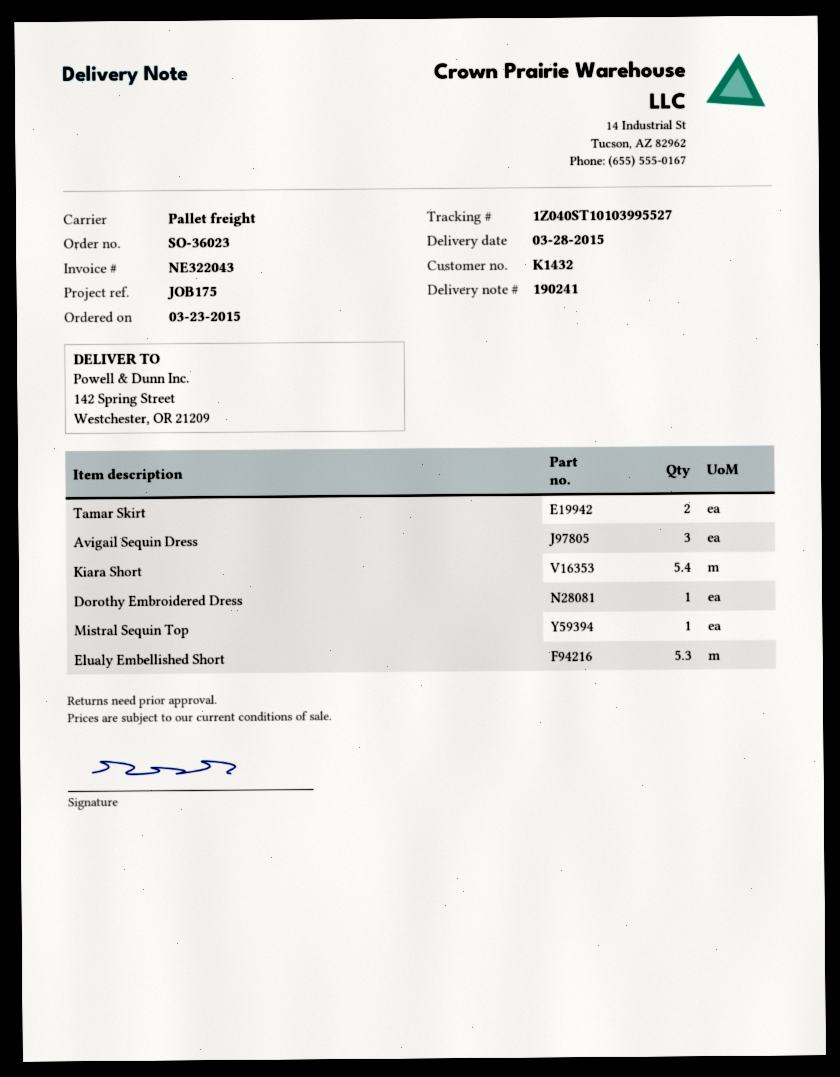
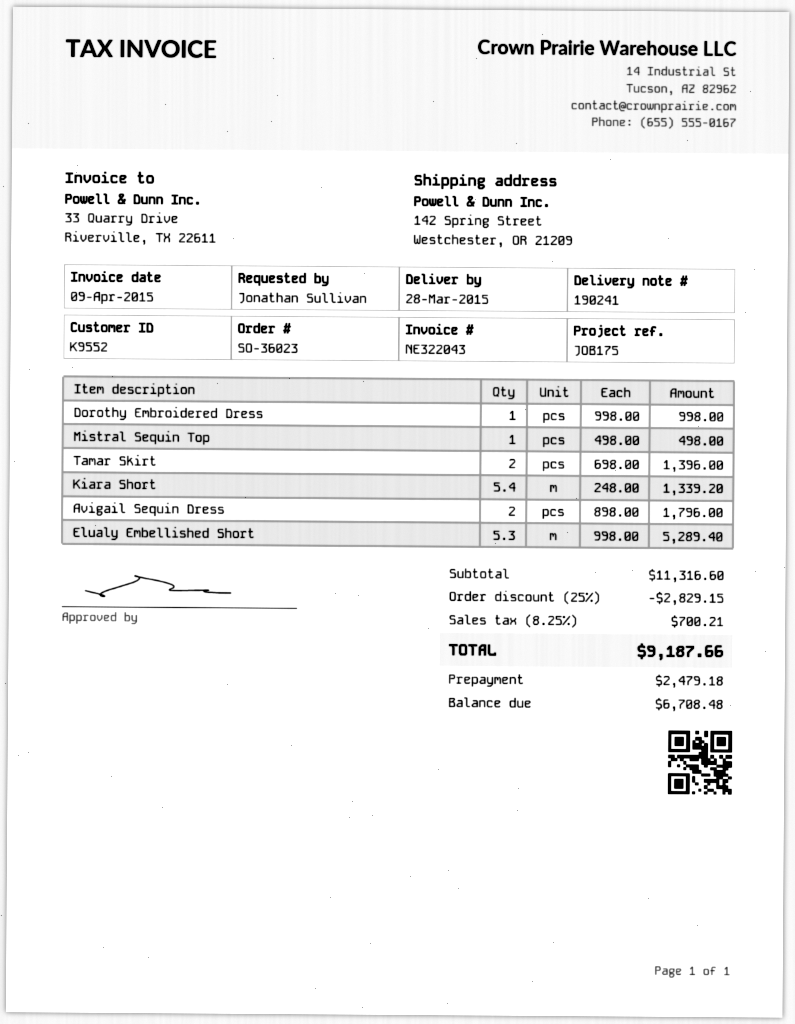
customer number: K1432 -> K9552
Avigail Sequin Dress: 3 -> 2

